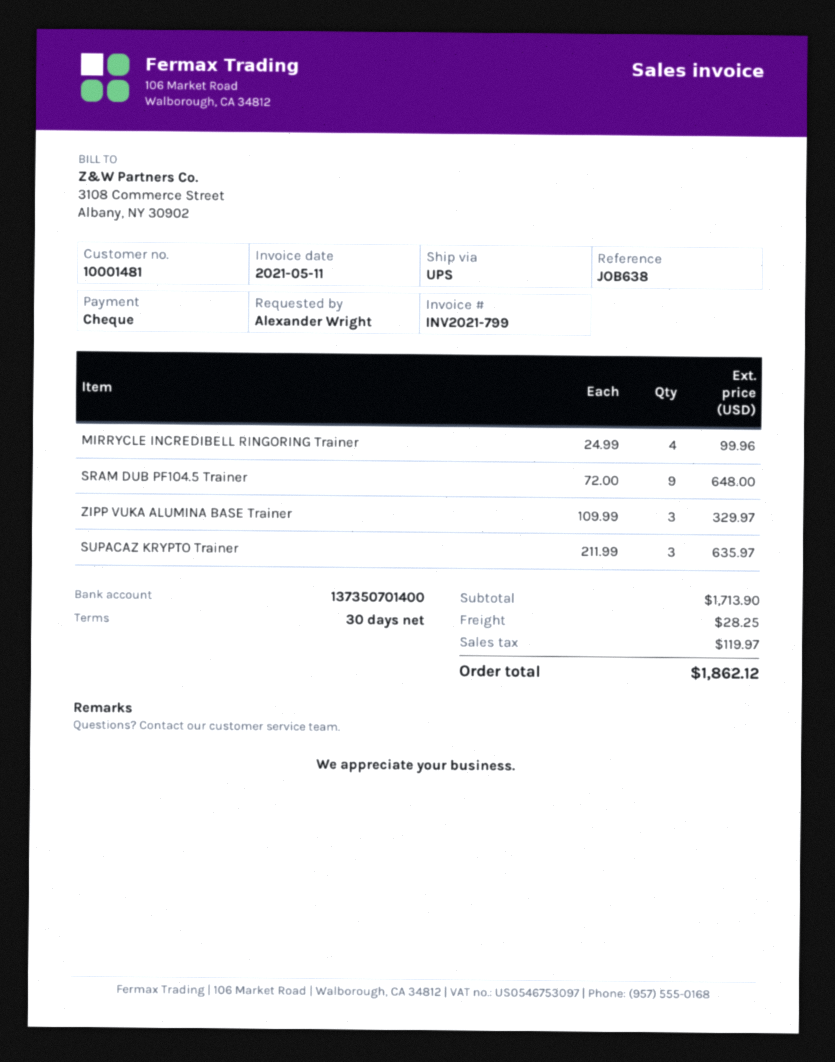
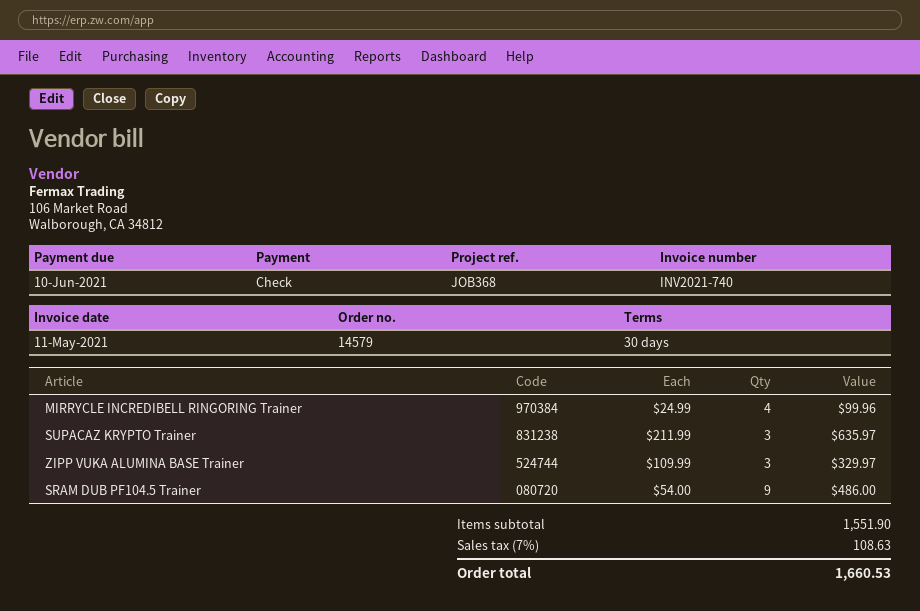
invoice number: INV2021-799 -> INV2021-740
reference: JOB638 -> JOB368
SRAM DUB PF104.5 Trainer: 9 x 72.00 = 648.00 -> 9 x 54.00 = 486.00
subtotal: 1713.90 -> 1551.90
shipping: 28.25 -> none
tax: 119.97 -> 108.63
total: 1862.12 -> 1660.53

